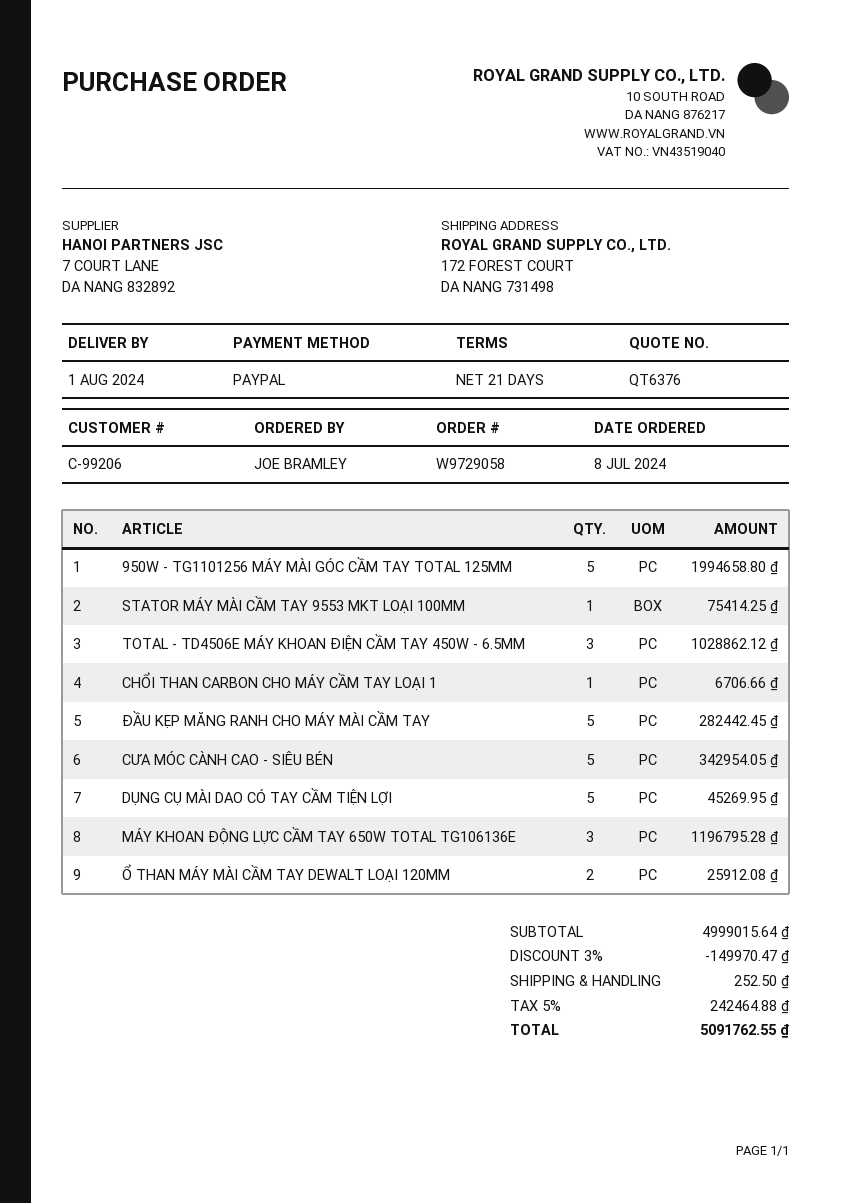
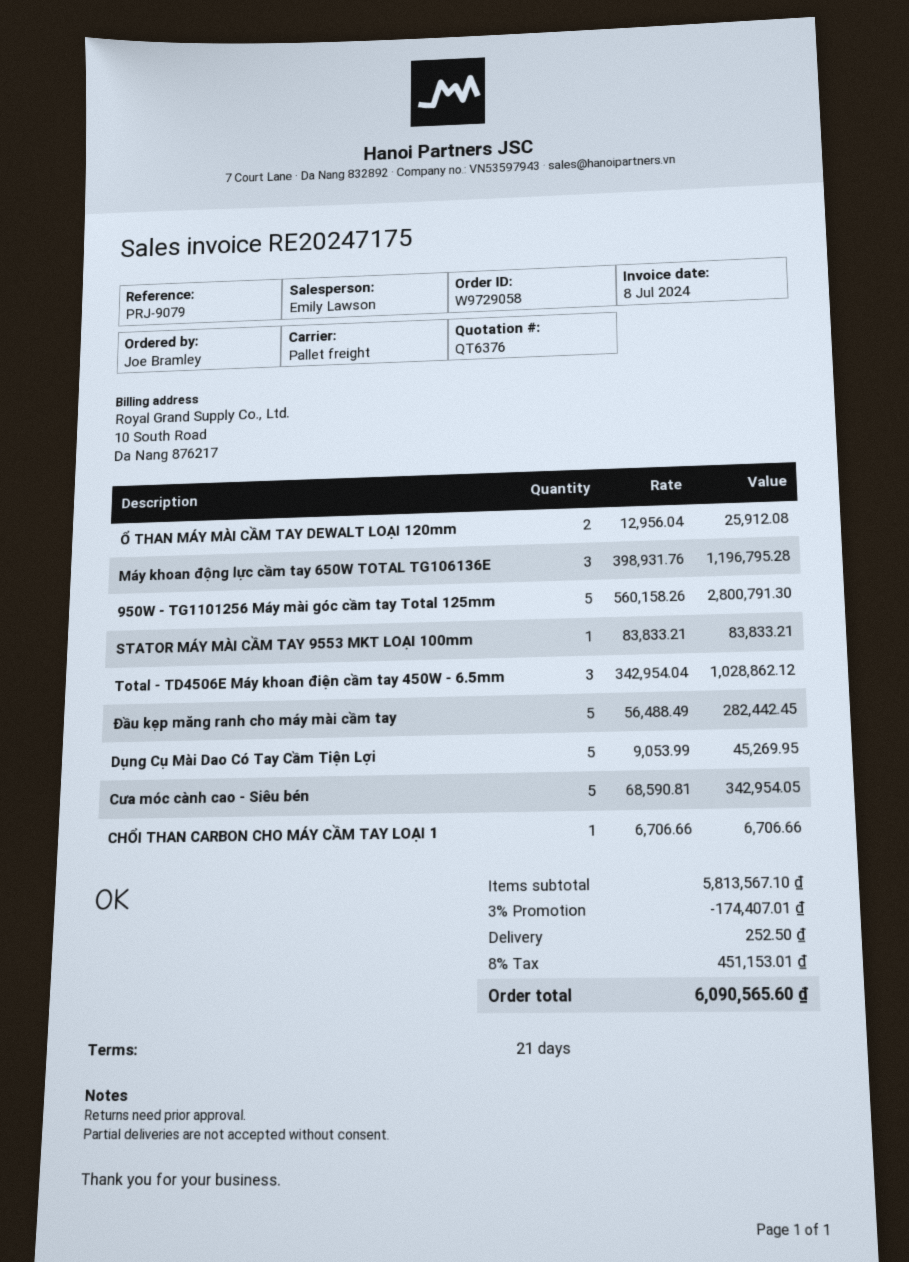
950W - TG1101256 MÁY MÀI GÓC CẦM TAY TOTAL 125MM: 5 for 1994658.80 -> 5 for 2800791.30
STATOR MÁY MÀI CẦM TAY 9553 MKT LOẠI 100MM: 1 for 75414.25 -> 1 for 83833.21
subtotal: 4999015.64 -> 5813567.10
discount: 3% = 149970.47 -> 3% = 174407.01
tax: 5% = 242464.88 -> 8% = 451153.01
total: 5091762.55 -> 6090565.60

